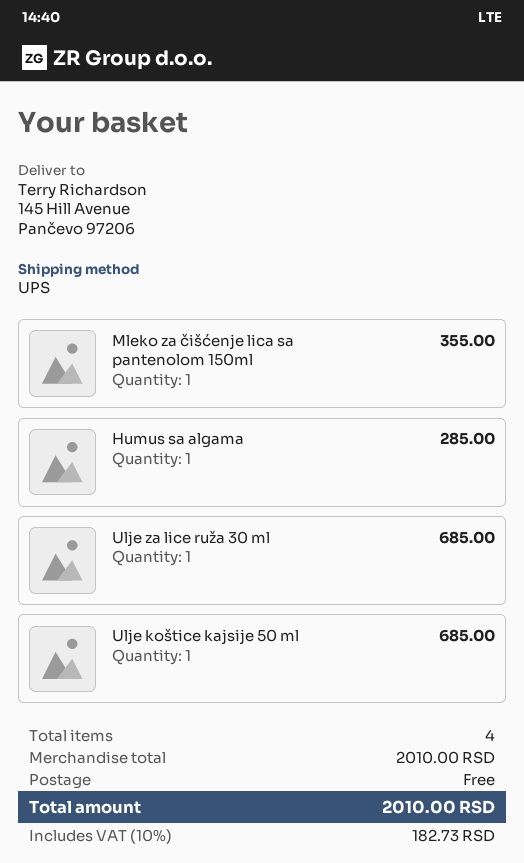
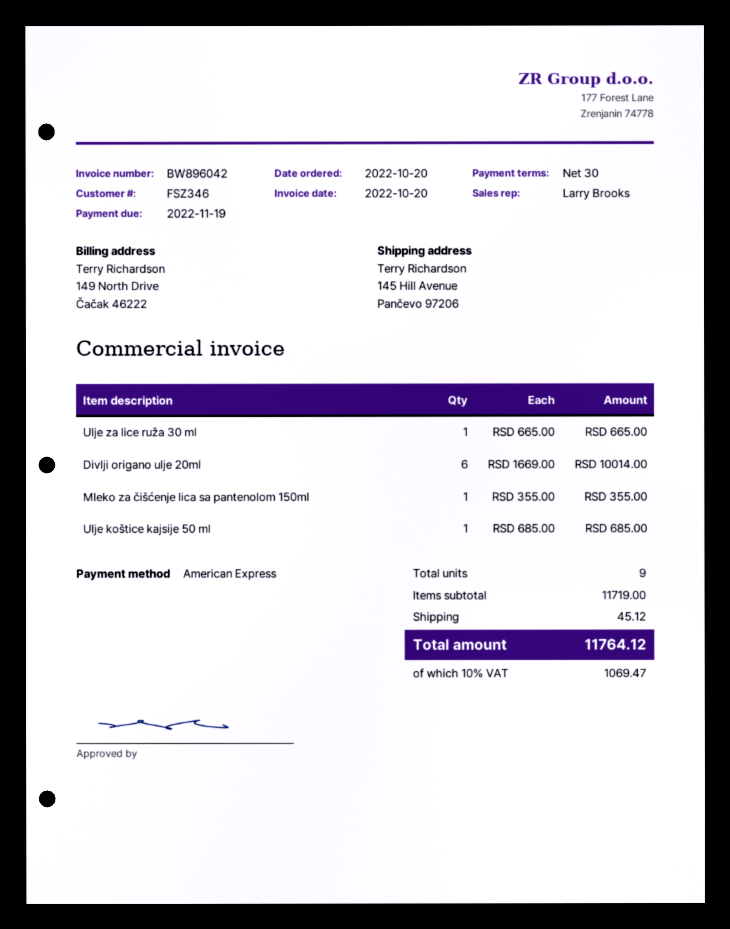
Humus sa algama: 1 for 285.00 -> none
Ulje za lice ruža 30 ml: 1 for 685.00 -> 1 for 665.00
Divlji origano ulje 20ml: none -> 6 for 10014.00
total quantity: 4 -> 9
subtotal: 2010.00 -> 11719.00
shipping: 0.00 -> 45.12
tax: 10% = 182.73 -> 10% = 1069.47
total: 2010.00 -> 11764.12

